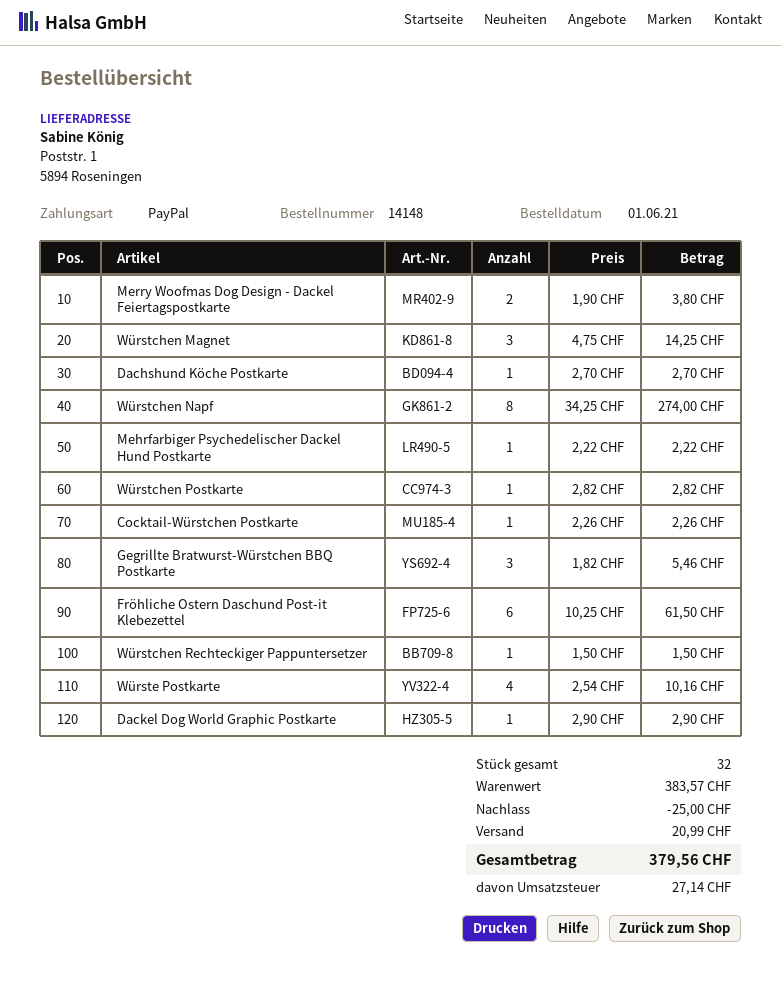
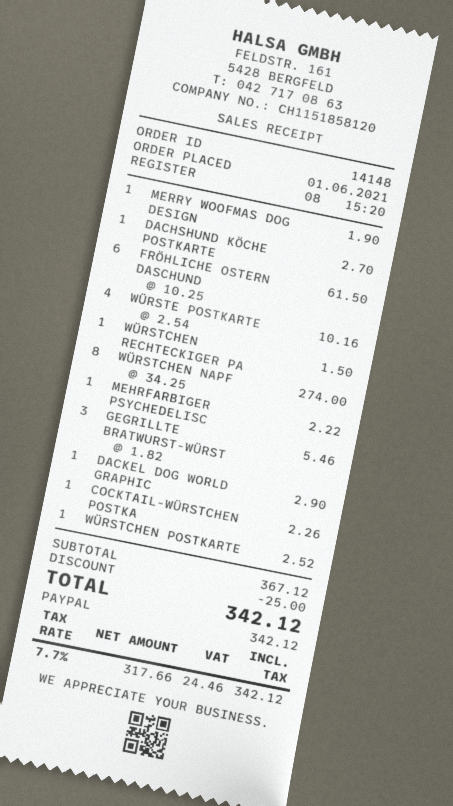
Merry Woofmas Dog Design - Dackel Feiertagspostkarte: 2 x 1.90 = 3.80 -> 1 x 1.90 = 1.90
Würstchen Magnet: 3 x 4.75 = 14.25 -> none
Würstchen Postkarte: 1 x 2.82 = 2.82 -> 1 x 2.52 = 2.52
subtotal: 383.57 -> 367.12
shipping: 20.99 -> none
tax: 27.14 -> 24.46
total: 379.56 -> 342.12

